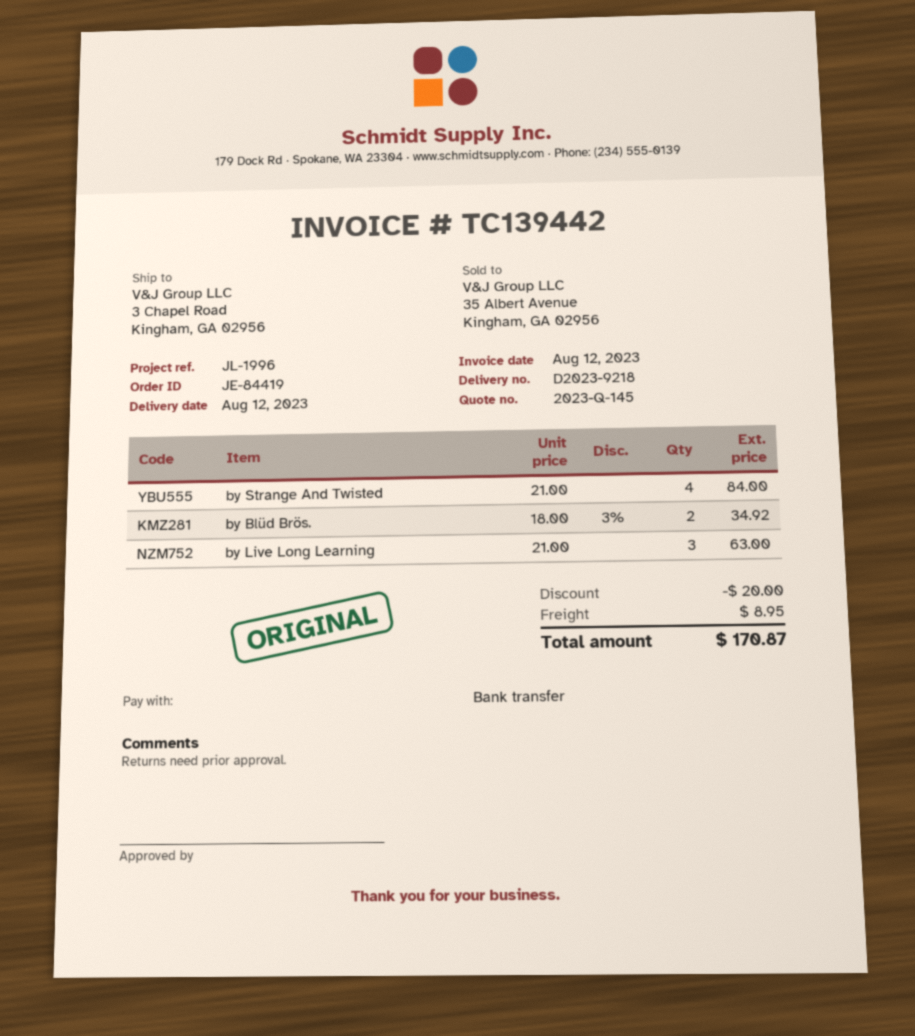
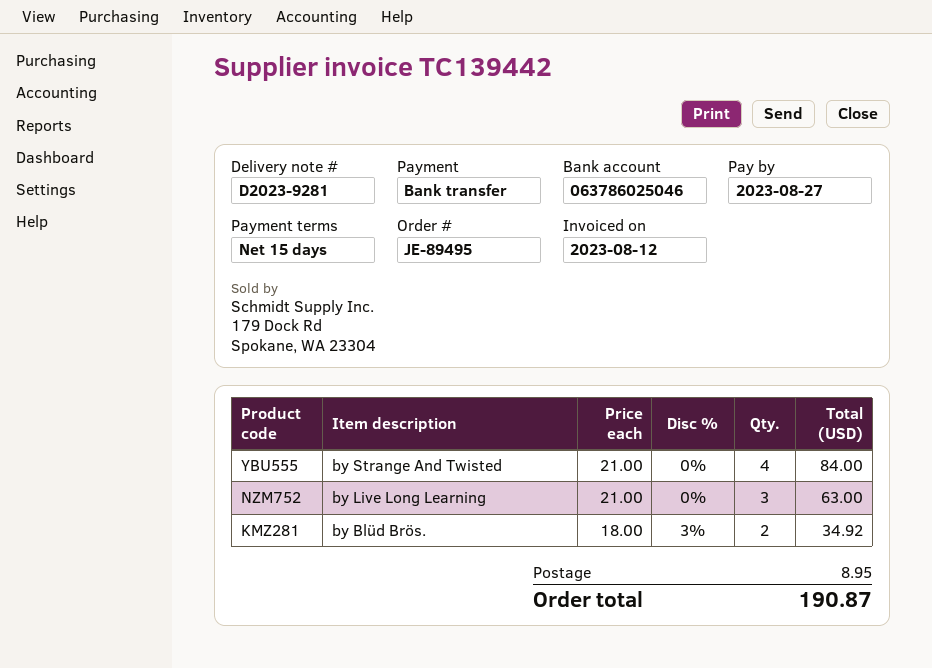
order number: JE-84419 -> JE-89495
delivery note number: D2023-9218 -> D2023-9281
discount: 20.00 -> none
total: 170.87 -> 190.87

